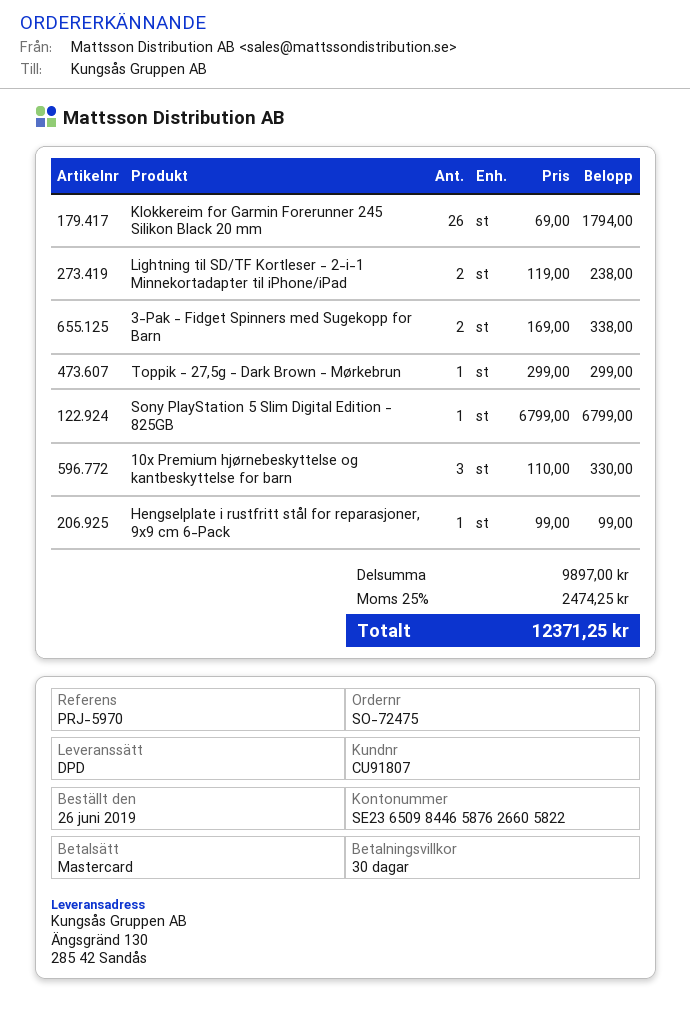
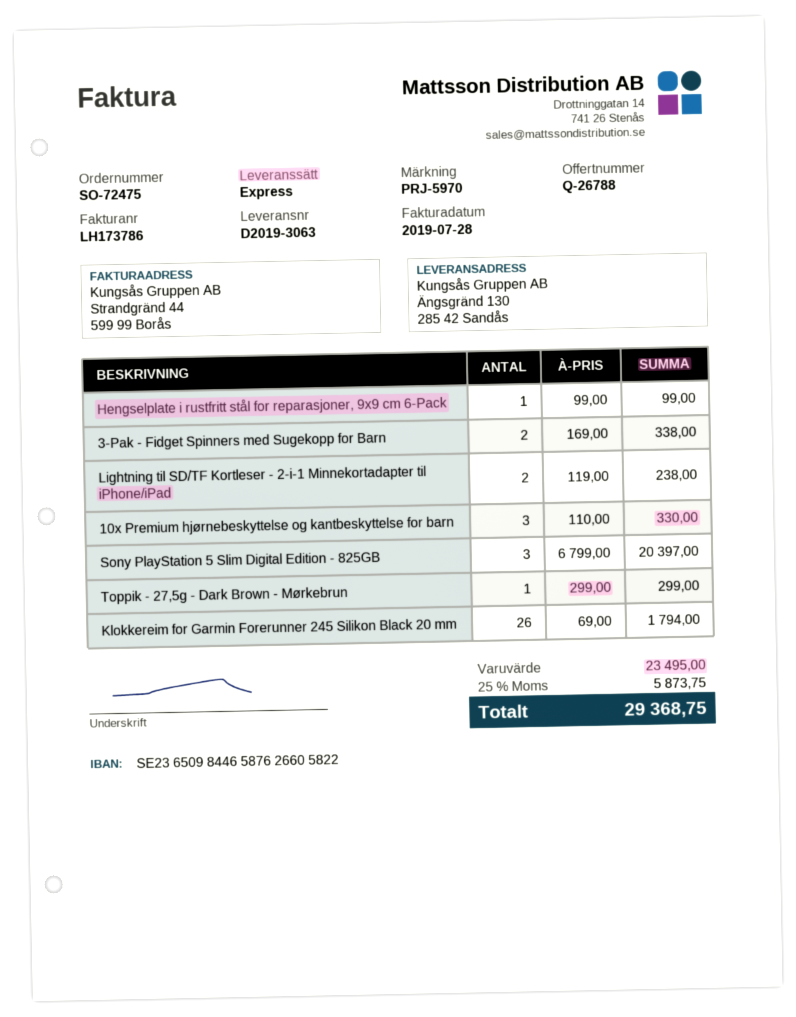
shipping method: DPD -> express
Sony PlayStation 5 Slim Digital Edition - 825GB: 1 x 6799.00 = 6799.00 -> 3 x 6799.00 = 20397.00
subtotal: 9897.00 -> 23495.00
tax: 25% = 2474.25 -> 25% = 5873.75
total: 12371.25 -> 29368.75

